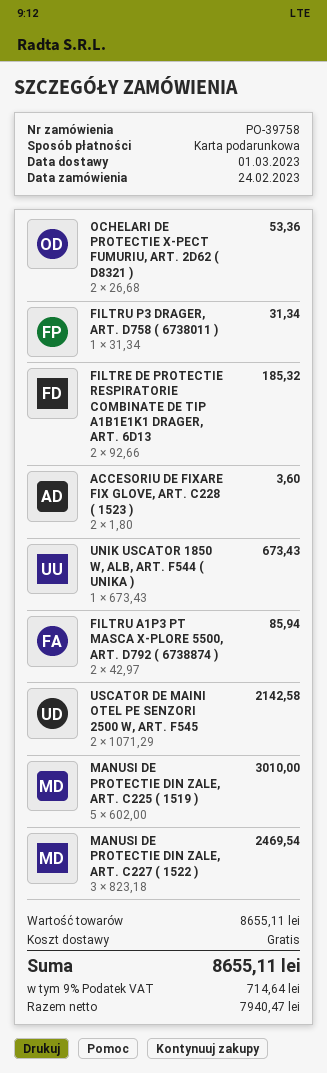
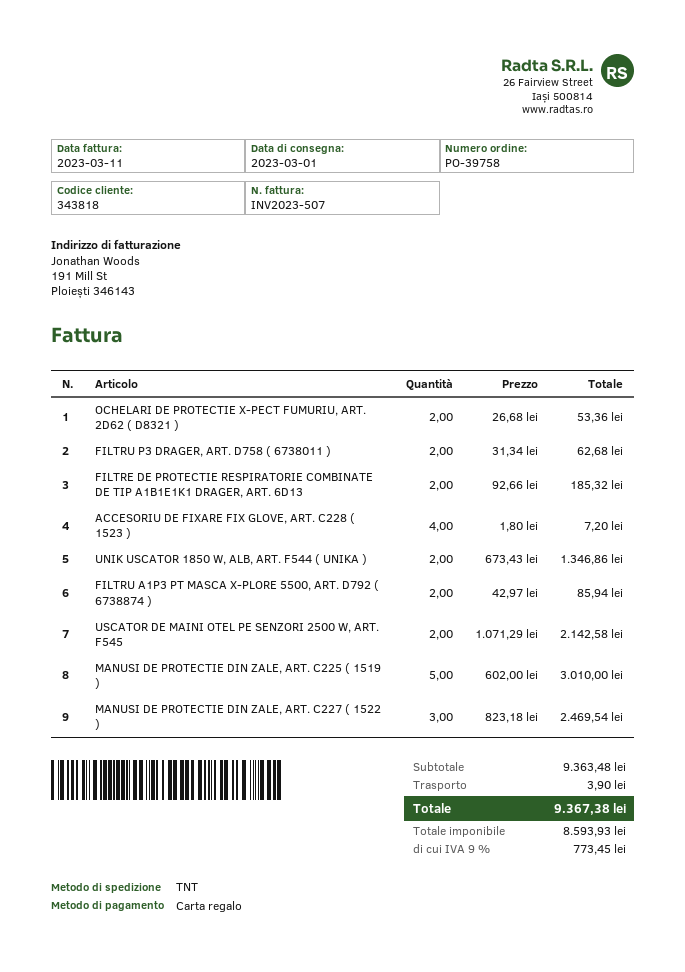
FILTRU P3 DRAGER, ART. D758 ( 6738011 ): 1 x 31.34 = 31.34 -> 2 x 31.34 = 62.68
ACCESORIU DE FIXARE FIX GLOVE, ART. C228 ( 1523 ): 2 x 1.80 = 3.60 -> 4 x 1.80 = 7.20
UNIK USCATOR 1850 W, ALB, ART. F544 ( UNIKA ): 1 x 673.43 = 673.43 -> 2 x 673.43 = 1346.86
subtotal: 8655.11 -> 9363.48
shipping: 0.00 -> 3.90
net: 7940.47 -> 8593.93
tax: 9% = 714.64 -> 9% = 773.45
total: 8655.11 -> 9367.38

